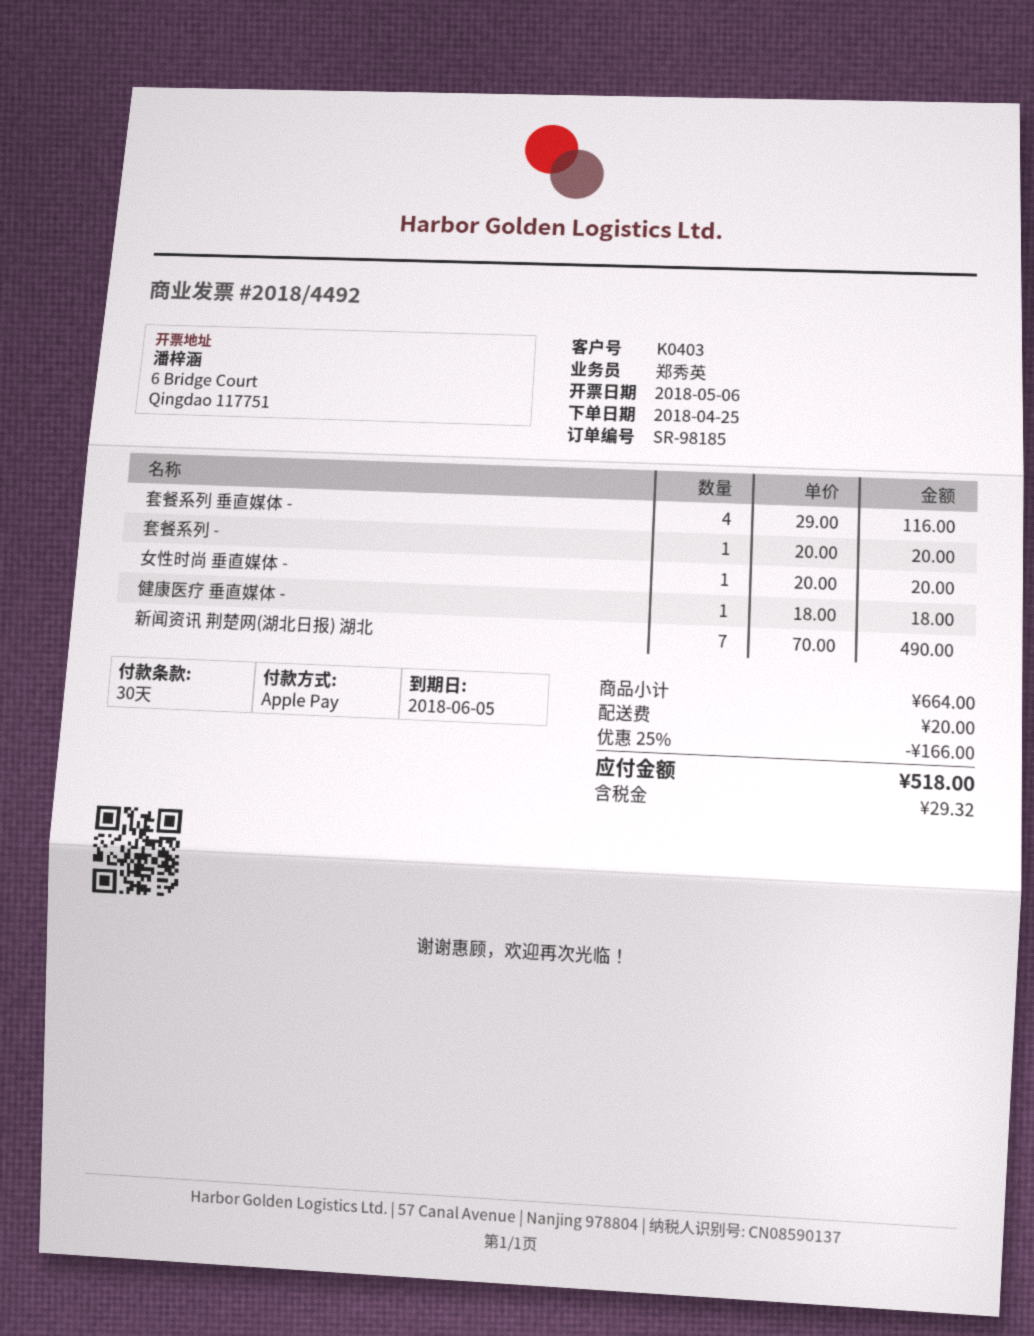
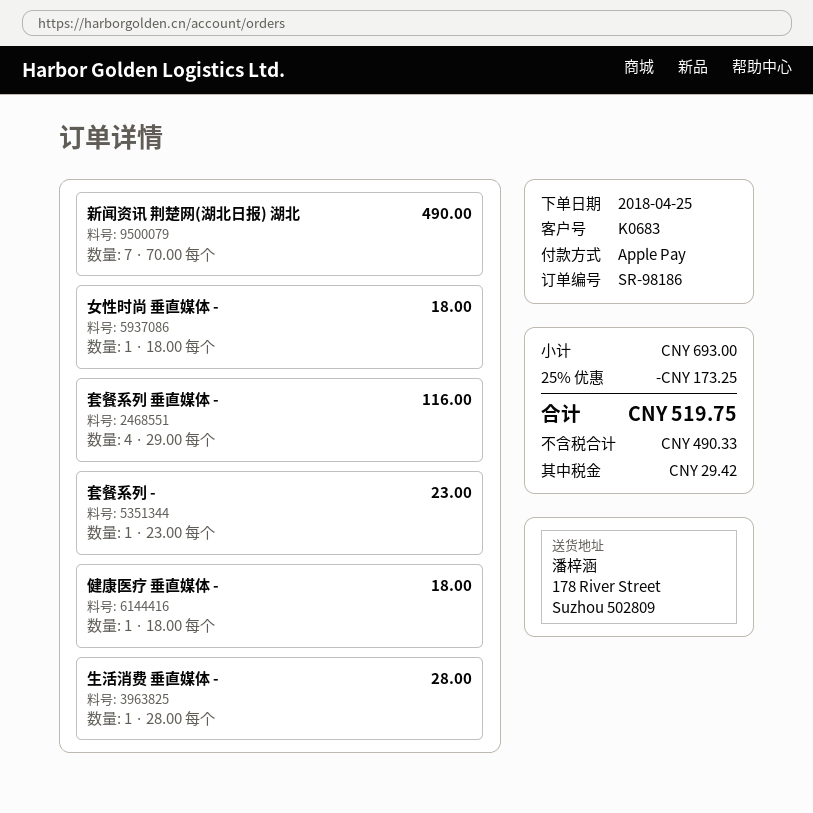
order number: SR-98185 -> SR-98186
customer number: K0403 -> K0683
套餐系列 -: 1 x 20.00 = 20.00 -> 1 x 23.00 = 23.00
女性时尚 垂直媒体 -: 1 x 20.00 = 20.00 -> 1 x 18.00 = 18.00
生活消费 垂直媒体 -: none -> 1 x 28.00 = 28.00
subtotal: 664.00 -> 693.00
discount: 25% = 166.00 -> 25% = 173.25
shipping: 20.00 -> none
tax: 29.32 -> 29.42
total: 518.00 -> 519.75

